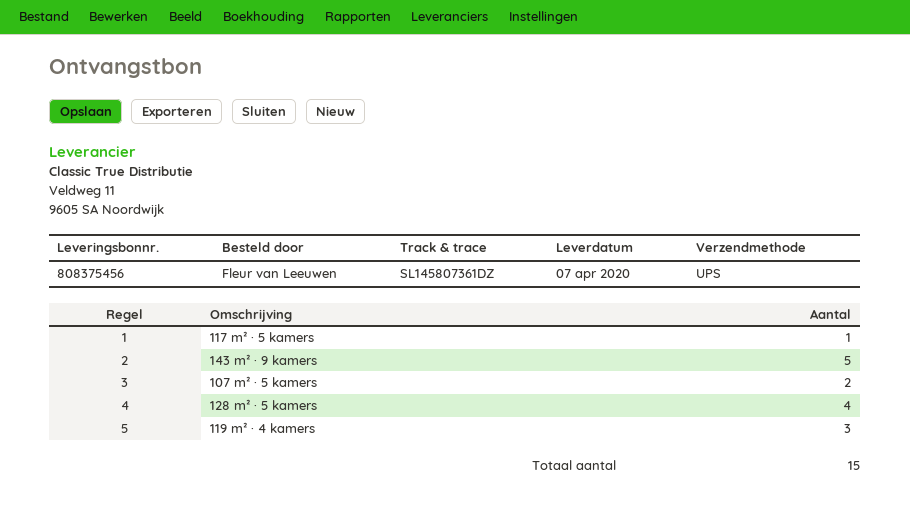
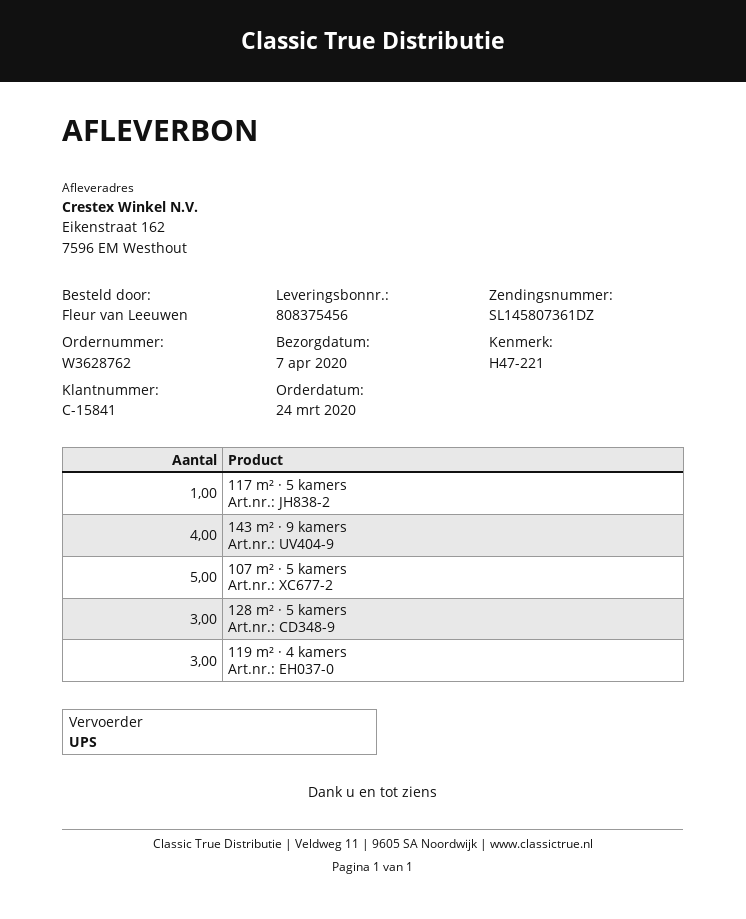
143 m² · 9 kamers: 5 -> 4
107 m² · 5 kamers: 2 -> 5
128 m² · 5 kamers: 4 -> 3

